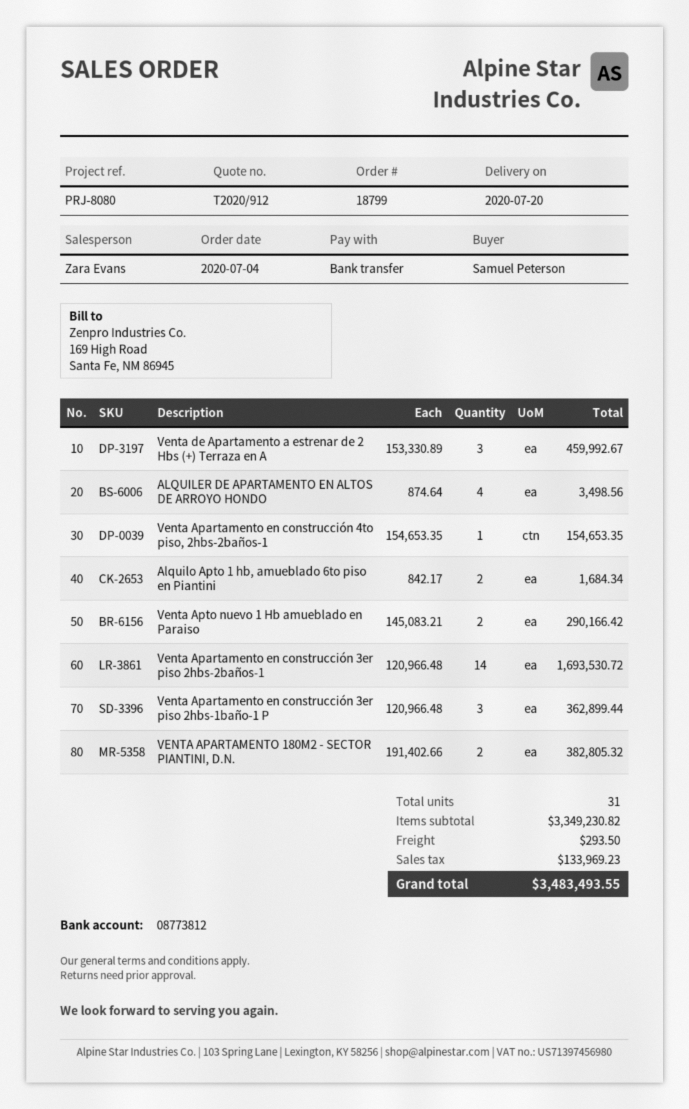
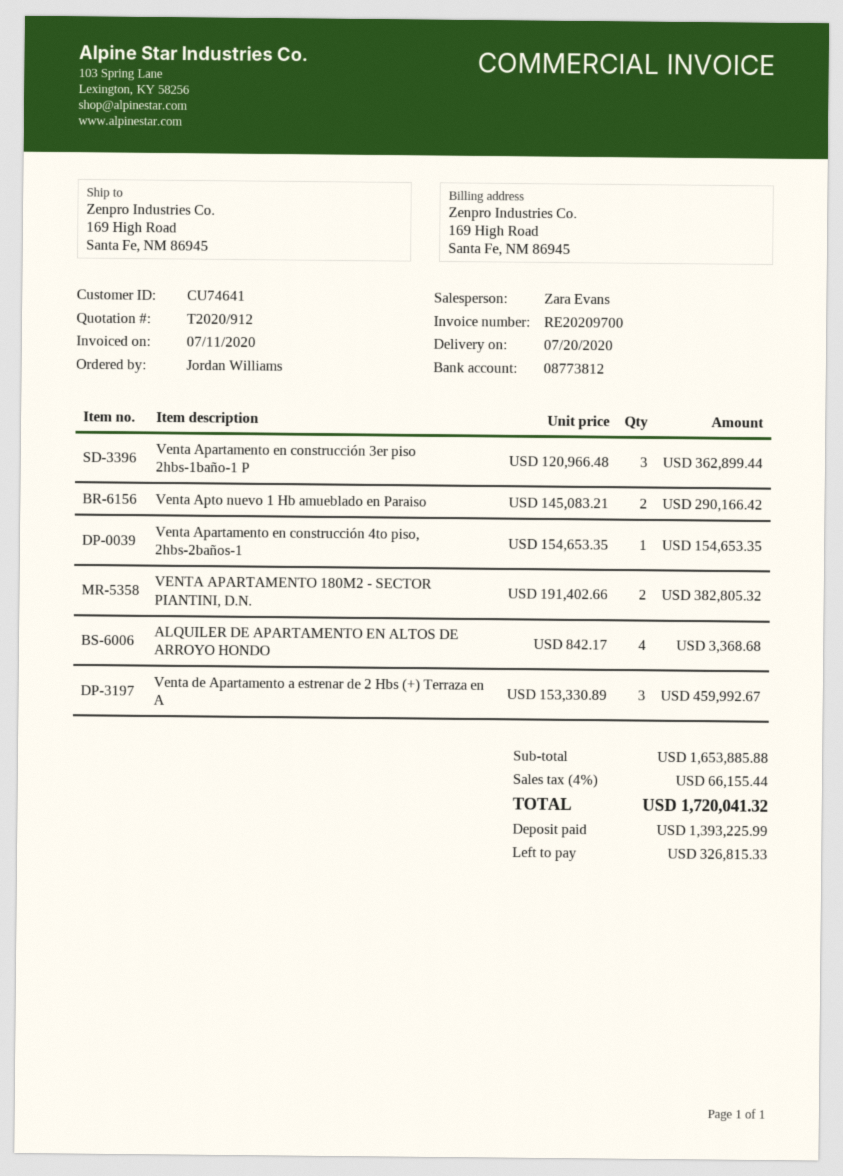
ordered by: Samuel Peterson -> Jordan Williams
ALQUILER DE APARTAMENTO EN ALTOS DE ARROYO HONDO: 4 x 874.64 = 3498.56 -> 4 x 842.17 = 3368.68
Alquilo Apto 1 hb, amueblado 6to piso en Piantini: 2 x 842.17 = 1684.34 -> none
Venta Apartamento en construcción 3er piso 2hbs-2baños-1: 14 x 120966.48 = 1693530.72 -> none
subtotal: 3349230.82 -> 1653885.88
shipping: 293.50 -> none
tax: 133969.23 -> 66155.44
total: 3483493.55 -> 1720041.32

